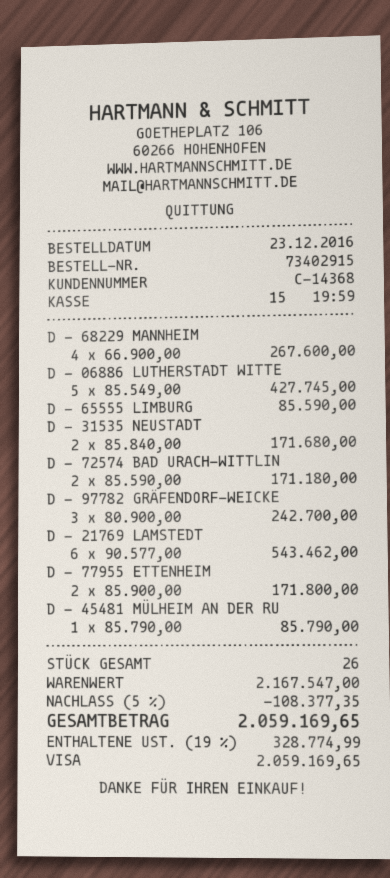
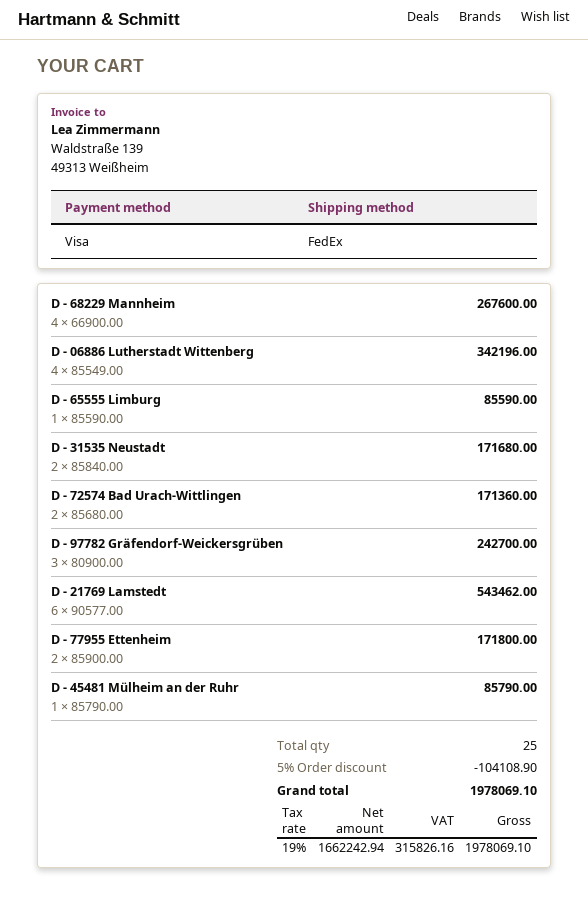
D - 06886 LUTHERSTADT WITTE: 5 x 85549.00 = 427745.00 -> 4 x 85549.00 = 342196.00
D - 72574 BAD URACH-WITTLIN: 2 x 85590.00 = 171180.00 -> 2 x 85680.00 = 171360.00
total quantity: 26 -> 25
discount: 5% = 108377.35 -> 5% = 104108.90
tax: 19% = 328774.99 -> 19% = 315826.16
total: 2059169.65 -> 1978069.10

